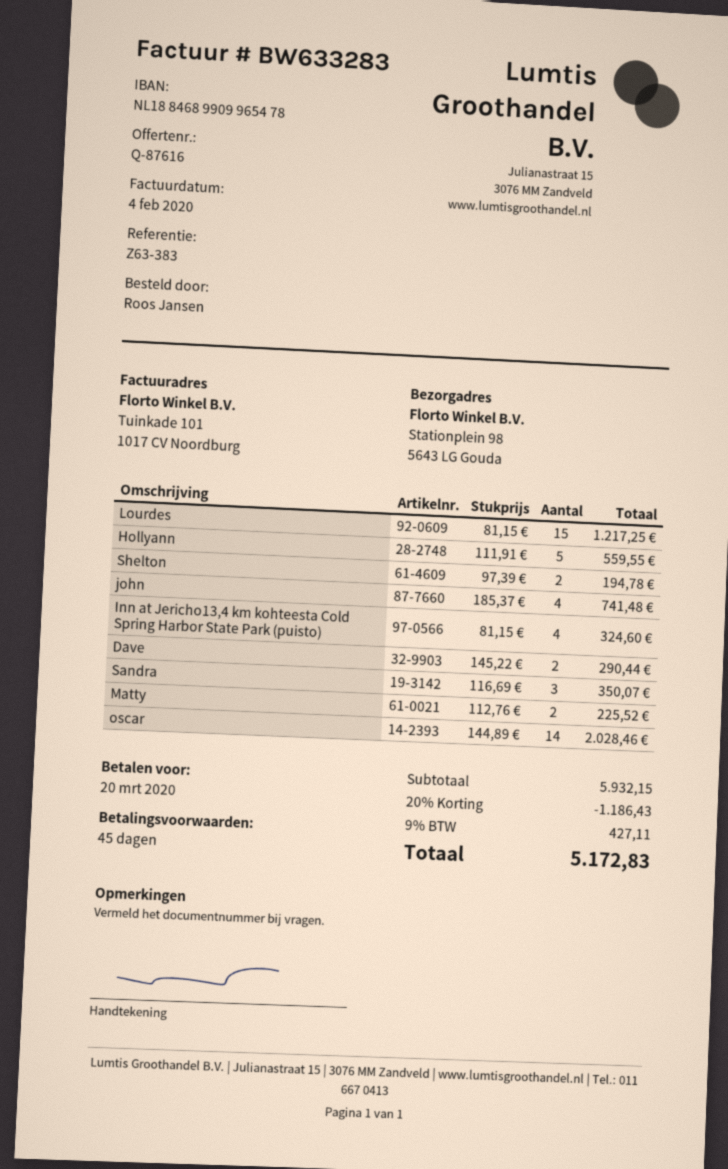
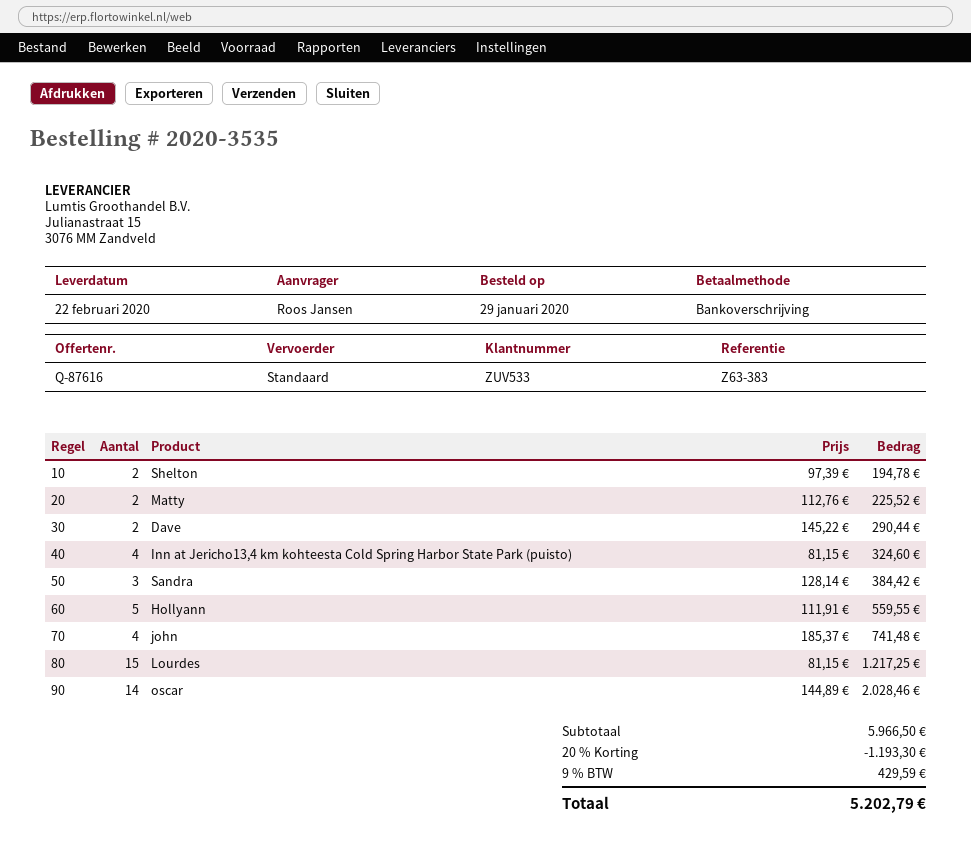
Sandra: 3 x 116.69 = 350.07 -> 3 x 128.14 = 384.42
subtotal: 5932.15 -> 5966.50
discount: 20% = 1186.43 -> 20% = 1193.30
tax: 9% = 427.11 -> 9% = 429.59
total: 5172.83 -> 5202.79

